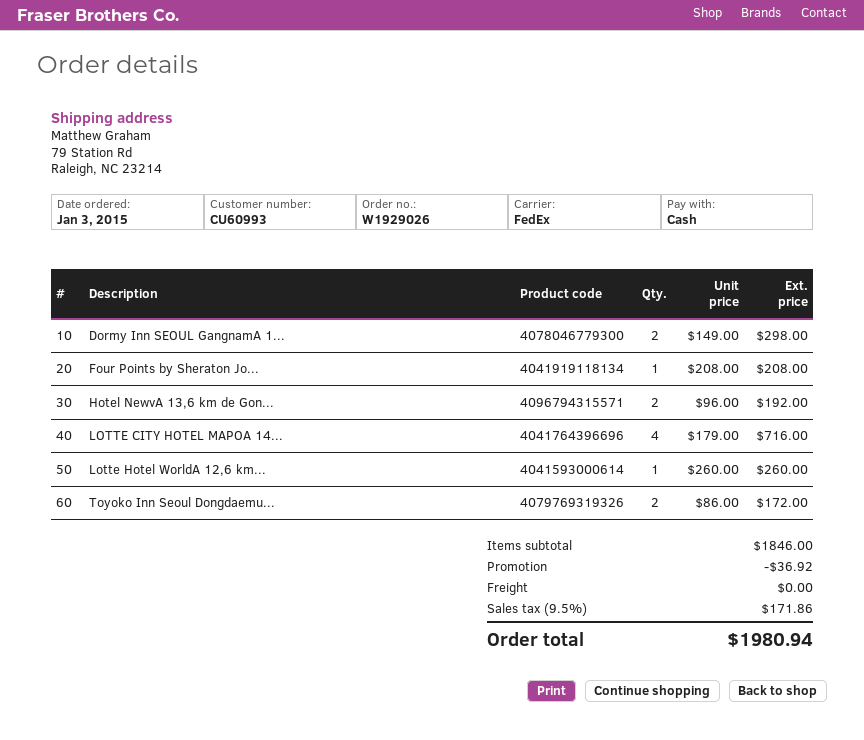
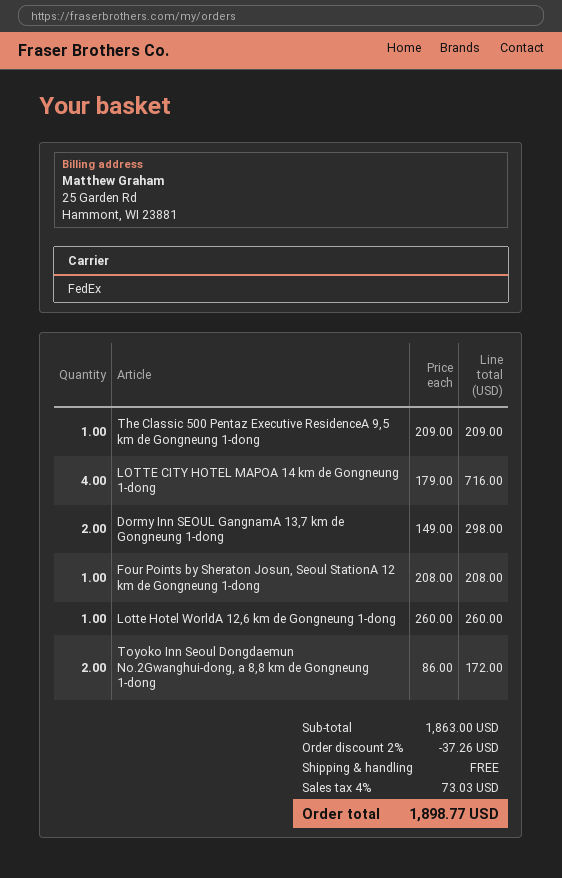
Hotel NewvA 13,6 km de Gon...: 2 x 96.00 = 192.00 -> none
The Classic 500 Pentaz Executive ResidenceA 9,5 km de Gongneung 1-dong: none -> 1 x 209.00 = 209.00
subtotal: 1846.00 -> 1863.00
discount: 36.92 -> 37.26
tax: 9.5% = 171.86 -> 4% = 73.03
total: 1980.94 -> 1898.77

